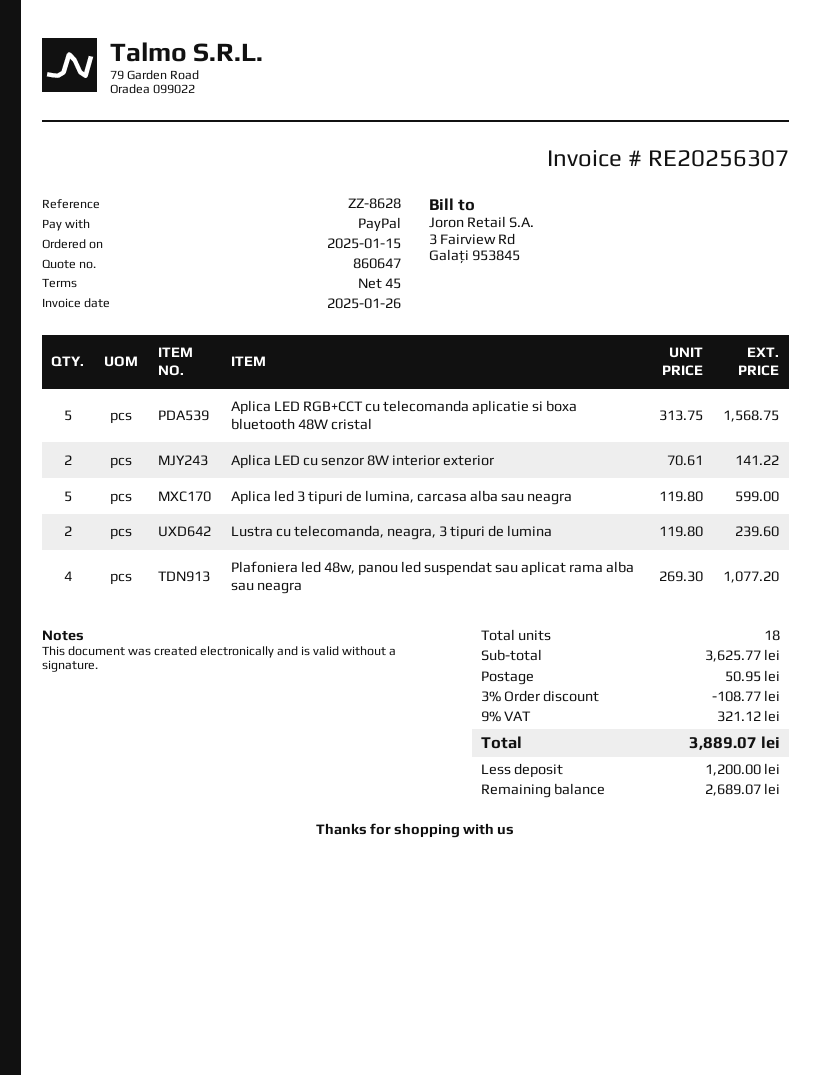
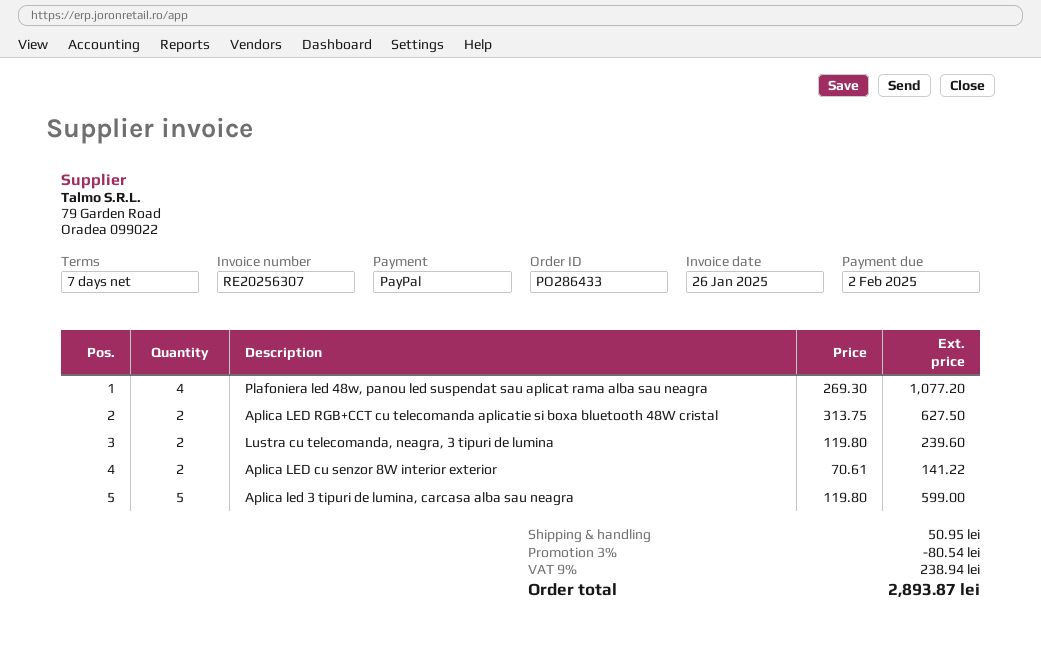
payment terms: 45 days -> 7 days
Aplica LED RGB+CCT cu telecomanda aplicatie si boxa bluetooth 48W cristal: 5 x 313.75 = 1568.75 -> 2 x 313.75 = 627.50
discount: 3% = 108.77 -> 3% = 80.54
tax: 9% = 321.12 -> 9% = 238.94
total: 3889.07 -> 2893.87

